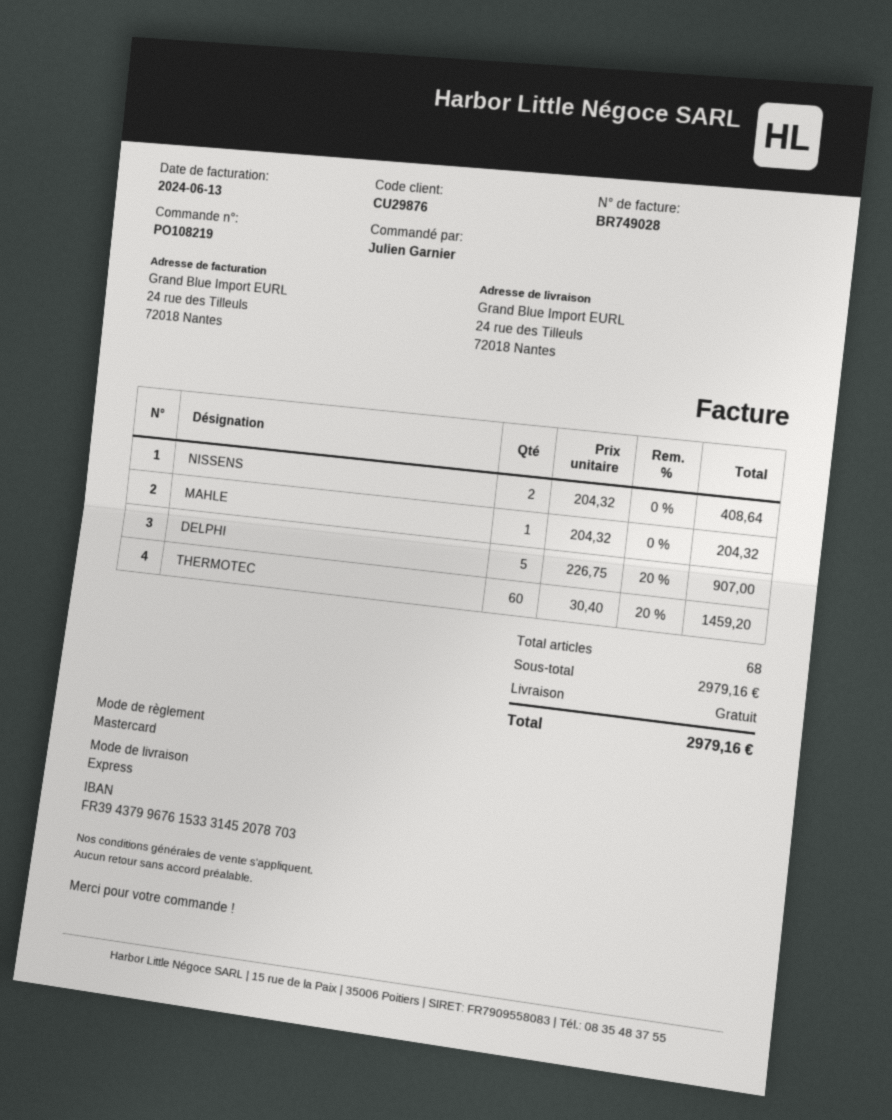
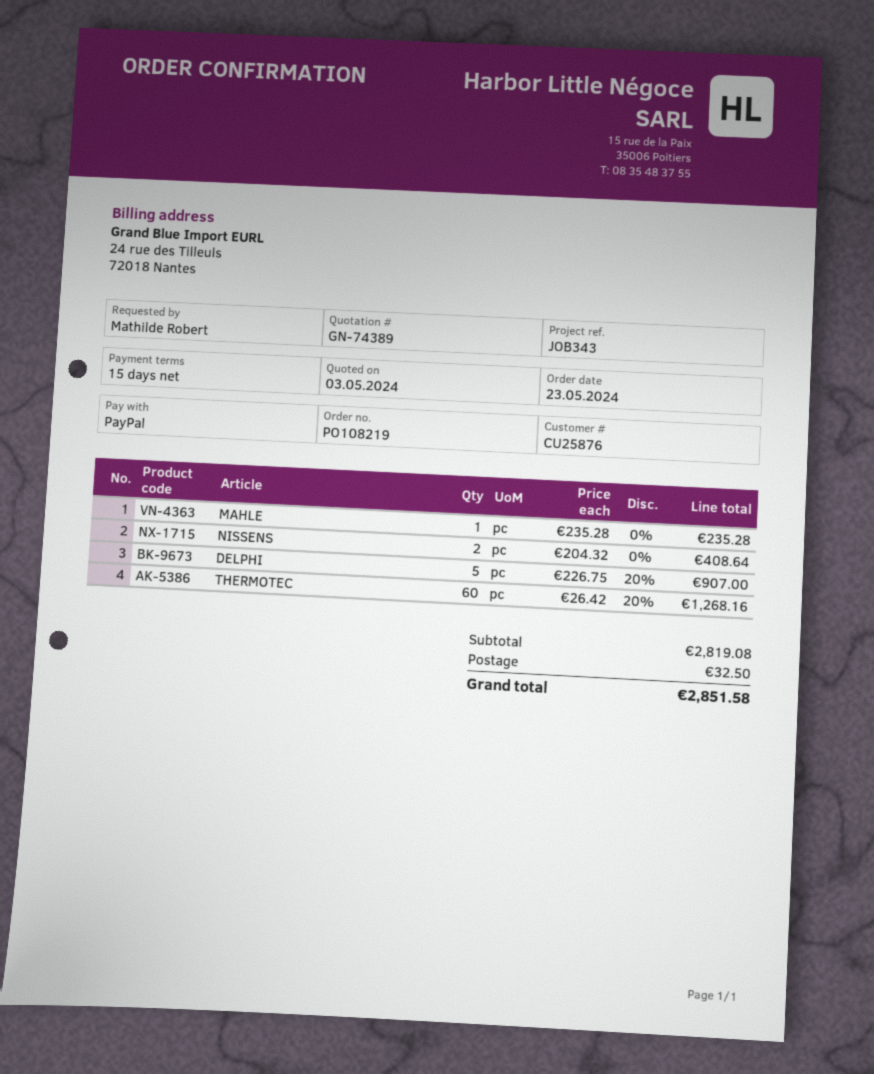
customer number: CU29876 -> CU25876
ordered by: Julien Garnier -> Mathilde Robert
payment method: Mastercard -> PayPal
MAHLE: 1 x 204.32 = 204.32 -> 1 x 235.28 = 235.28
THERMOTEC: 60 x 30.40 - 20% = 1459.20 -> 60 x 26.42 - 20% = 1268.16
subtotal: 2979.16 -> 2819.08
shipping: 0.00 -> 32.50
total: 2979.16 -> 2851.58

